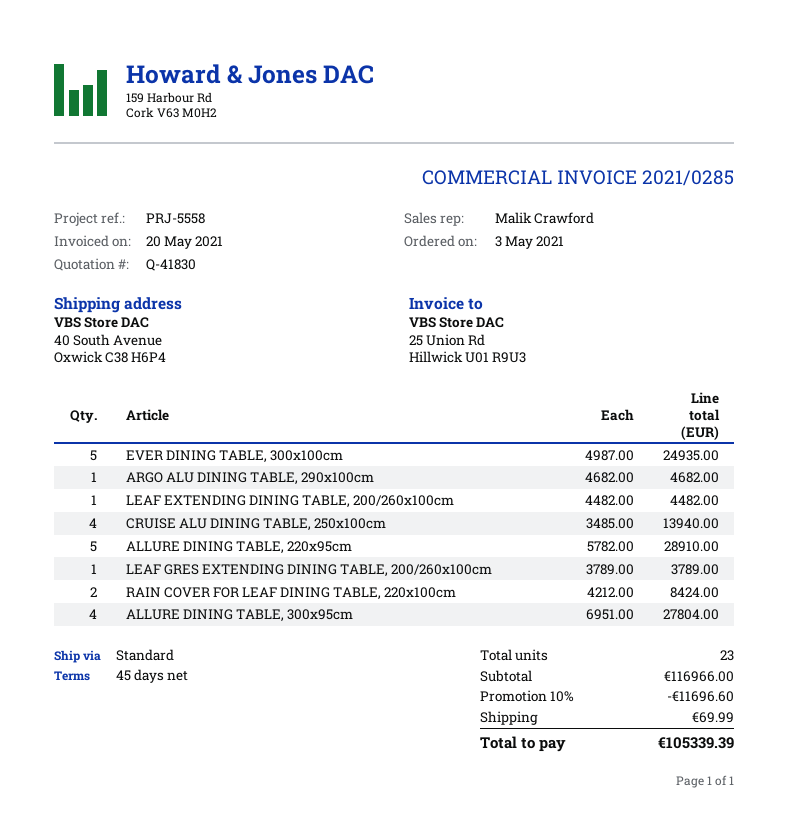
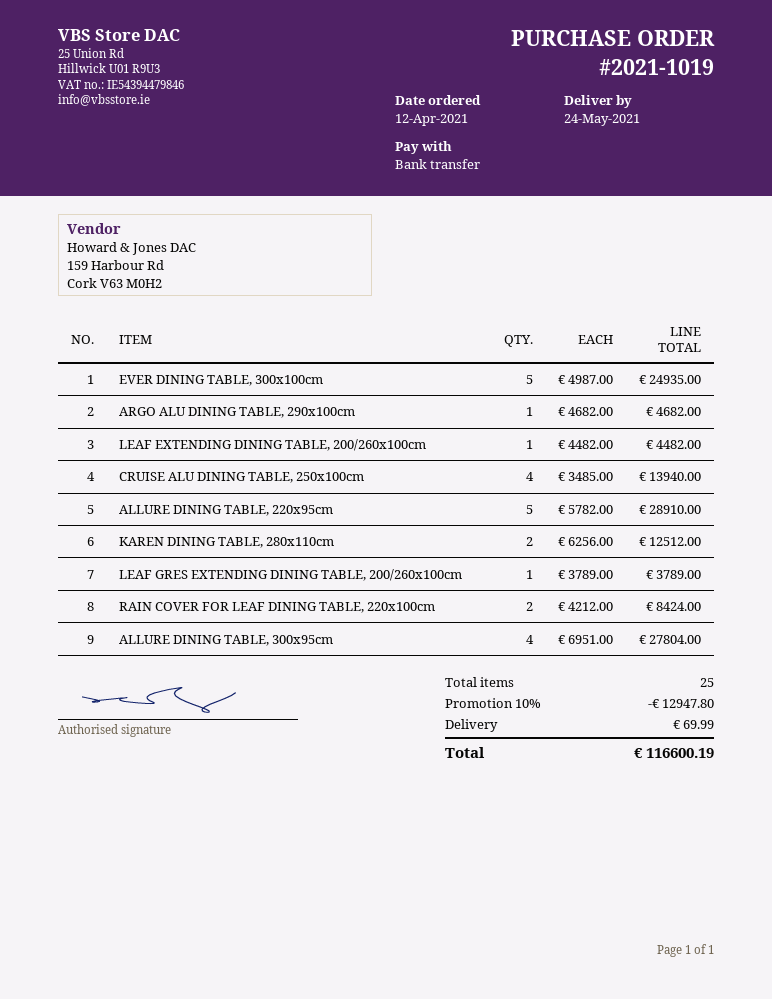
order date: 2021-05-03 -> 2021-04-12
KAREN DINING TABLE, 280x110cm: none -> 2 x 6256.00 = 12512.00
total quantity: 23 -> 25
discount: 10% = 11696.60 -> 10% = 12947.80
total: 105339.39 -> 116600.19

